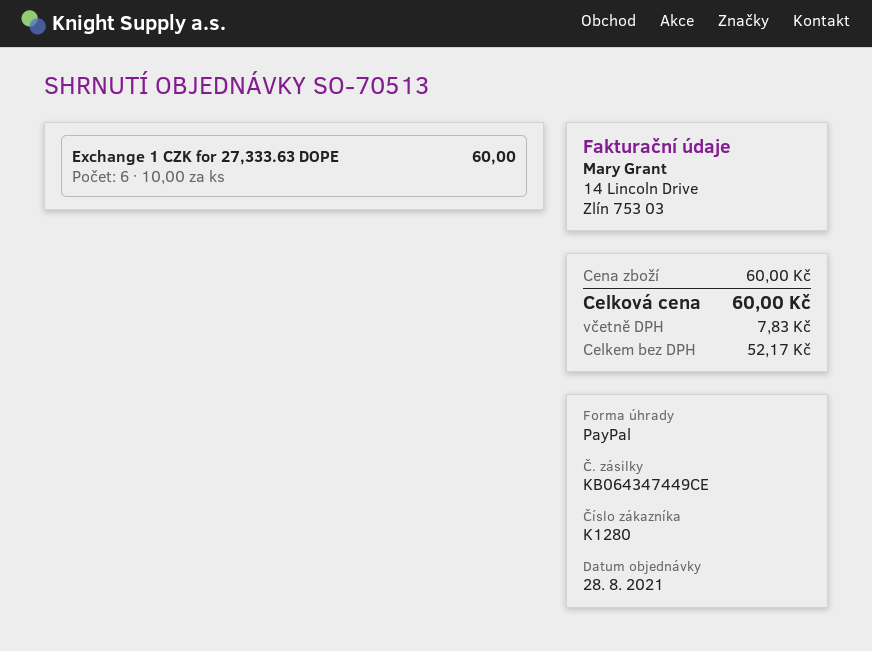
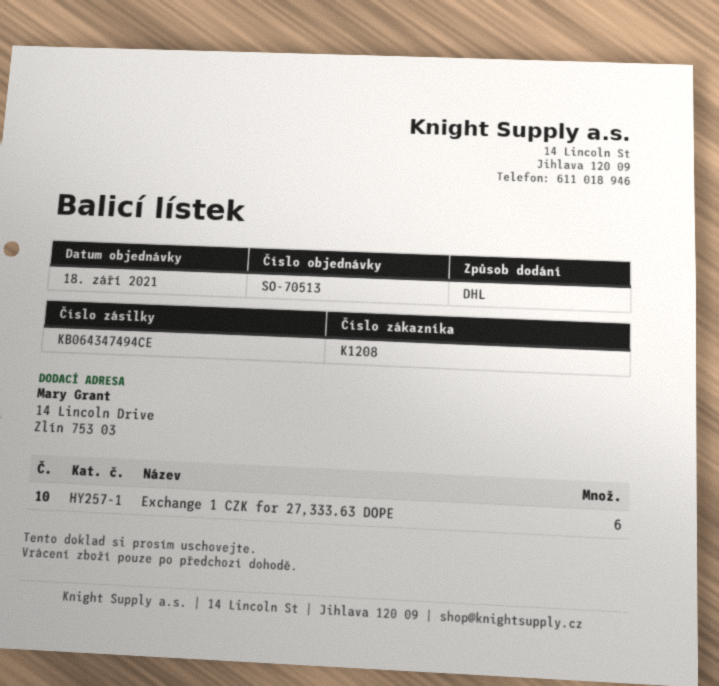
order date: 2021-08-28 -> 2021-09-18
customer number: K1280 -> K1208
tracking number: KB064347449CE -> KB064347494CE

